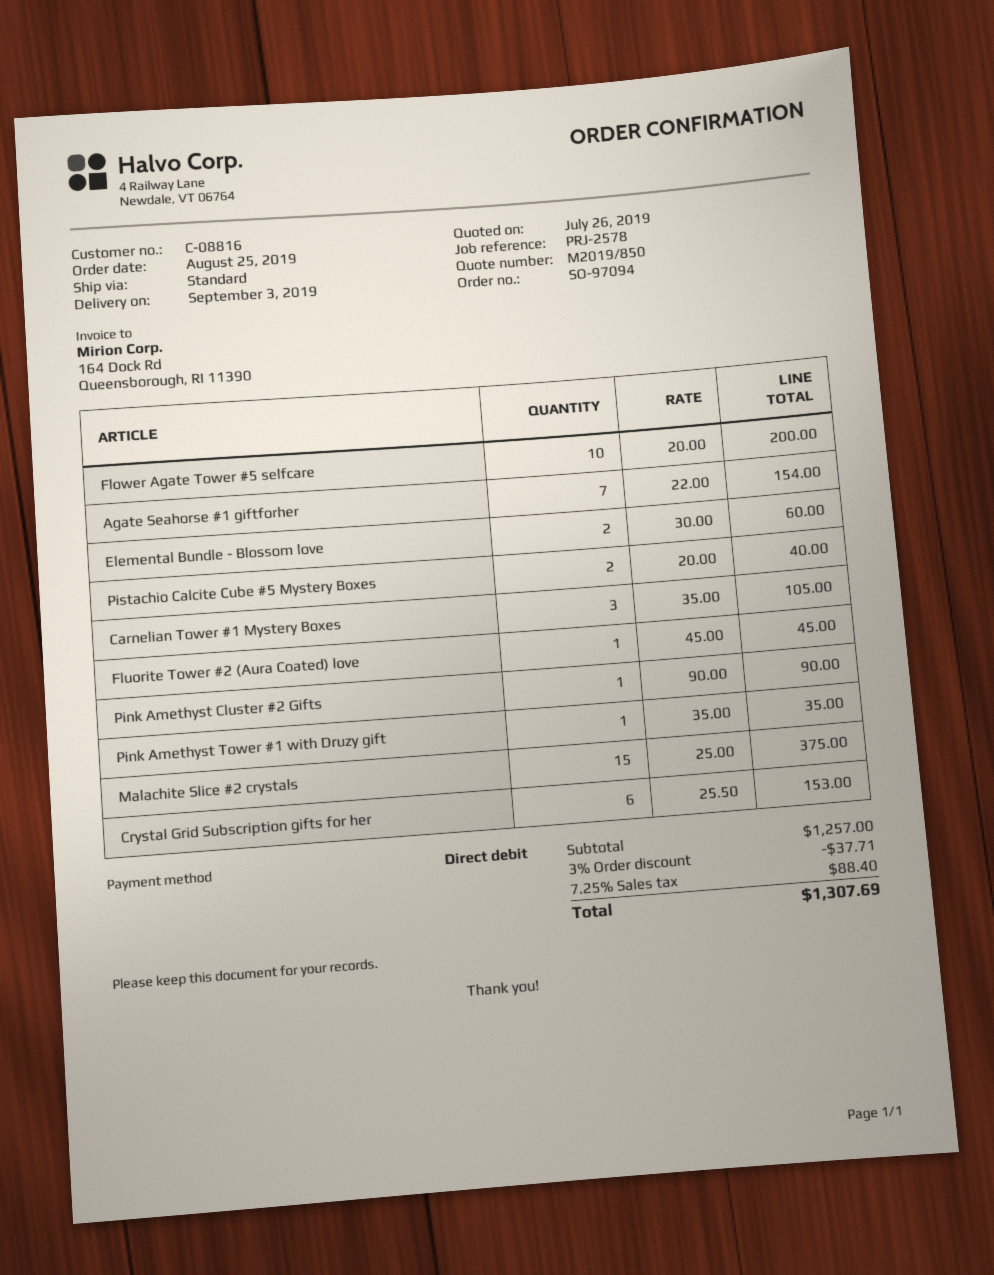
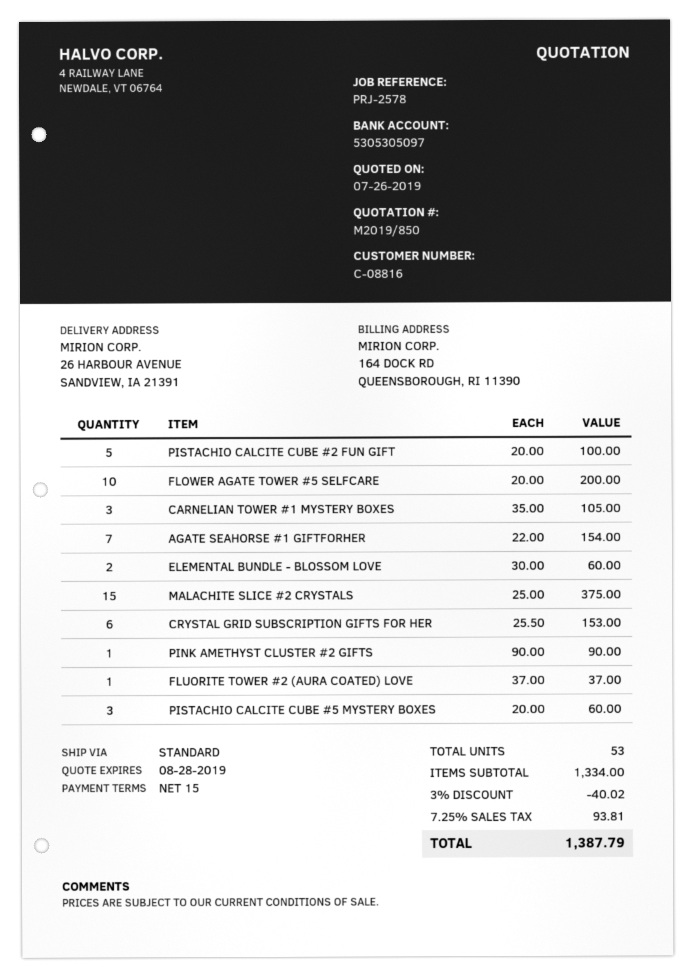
Pistachio Calcite Cube #5 Mystery Boxes: 2 x 20.00 = 40.00 -> 3 x 20.00 = 60.00
Fluorite Tower #2 (Aura Coated) love: 1 x 45.00 = 45.00 -> 1 x 37.00 = 37.00
Pink Amethyst Tower #1 with Druzy gift: 1 x 35.00 = 35.00 -> none
PISTACHIO CALCITE CUBE #2 FUN GIFT: none -> 5 x 20.00 = 100.00
subtotal: 1257.00 -> 1334.00
discount: 3% = 37.71 -> 3% = 40.02
tax: 7.25% = 88.40 -> 7.25% = 93.81
total: 1307.69 -> 1387.79

